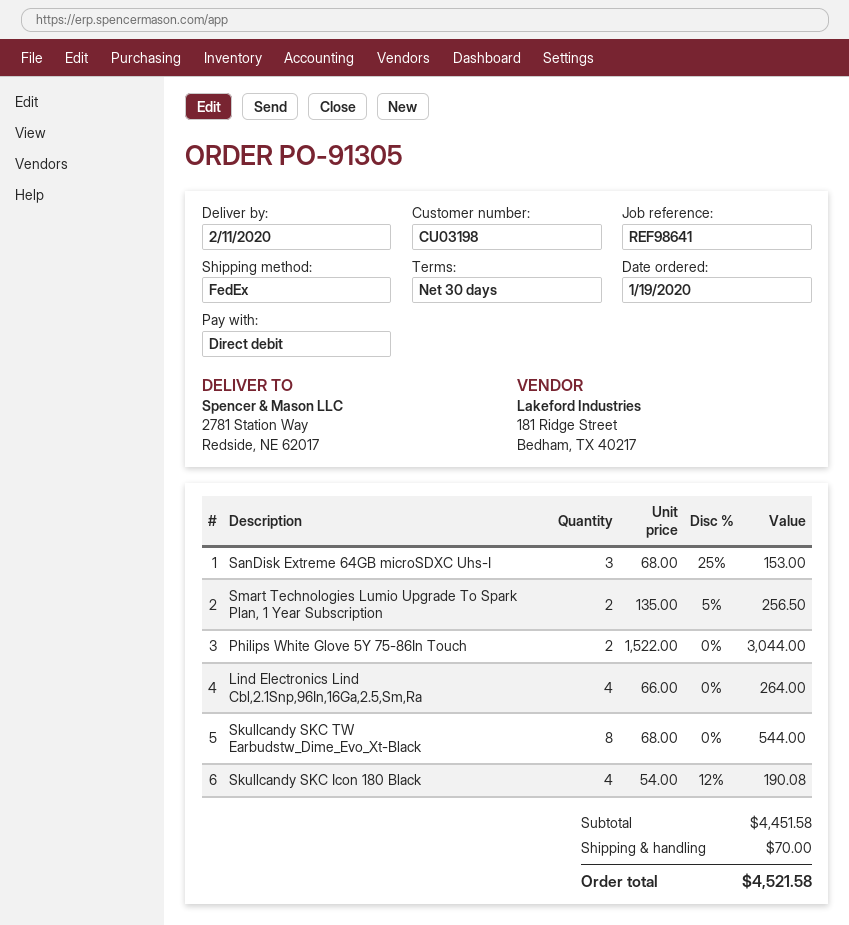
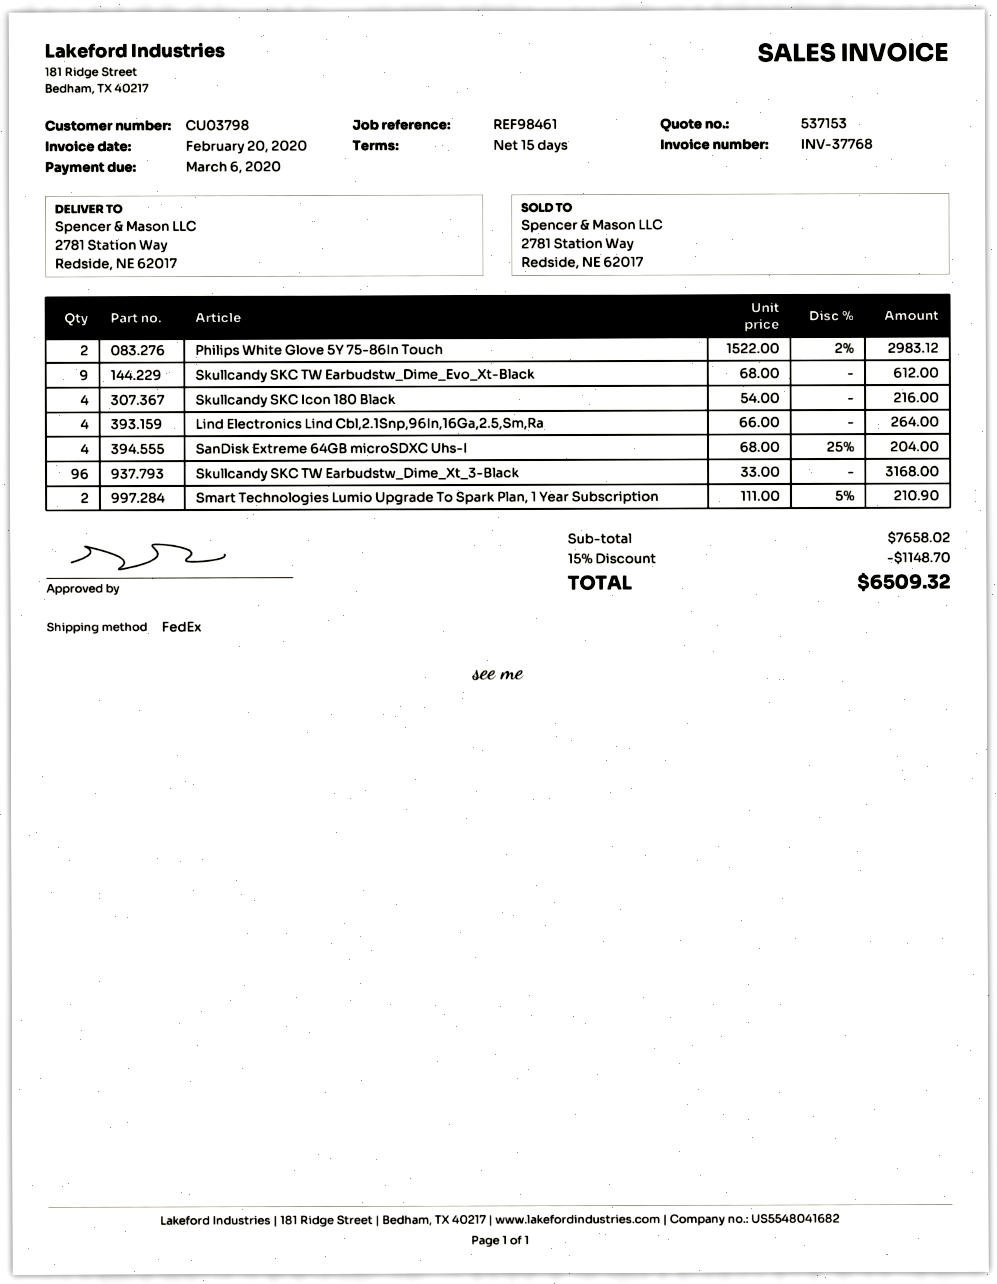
payment terms: 30 days -> 15 days
customer number: CU03198 -> CU03798
reference: REF98641 -> REF98461
SanDisk Extreme 64GB microSDXC Uhs-I: 3 x 68.00 - 25% = 153.00 -> 4 x 68.00 - 25% = 204.00
Smart Technologies Lumio Upgrade To Spark Plan, 1 Year Subscription: 2 x 135.00 - 5% = 256.50 -> 2 x 111.00 - 5% = 210.90
Philips White Glove 5Y 75-86In Touch: 2 x 1522.00 = 3044.00 -> 2 x 1522.00 - 2% = 2983.12
Skullcandy SKC TW Earbudstw_Dime_Evo_Xt-Black: 8 x 68.00 = 544.00 -> 9 x 68.00 = 612.00
Skullcandy SKC Icon 180 Black: 4 x 54.00 - 12% = 190.08 -> 4 x 54.00 = 216.00
Skullcandy SKC TW Earbudstw_Dime_Xt_3-Black: none -> 96 x 33.00 = 3168.00
subtotal: 4451.58 -> 7658.02
discount: none -> 15% = 1148.70
shipping: 70.00 -> none
total: 4521.58 -> 6509.32

